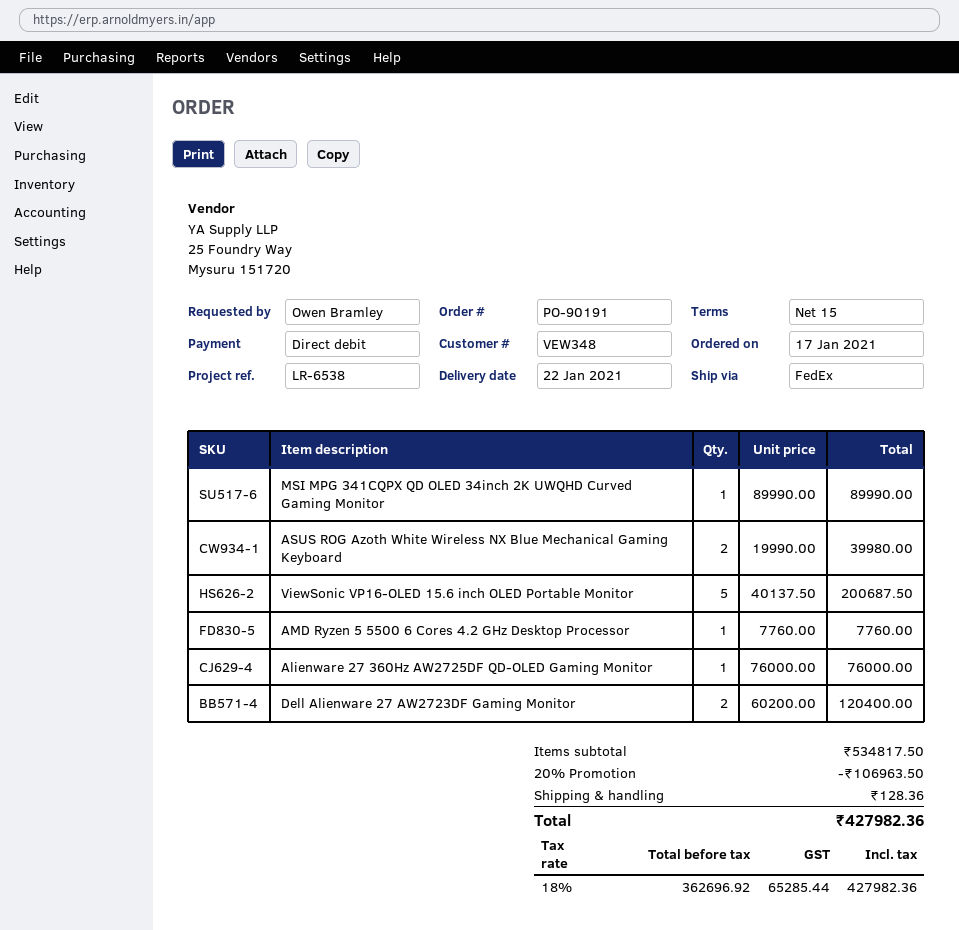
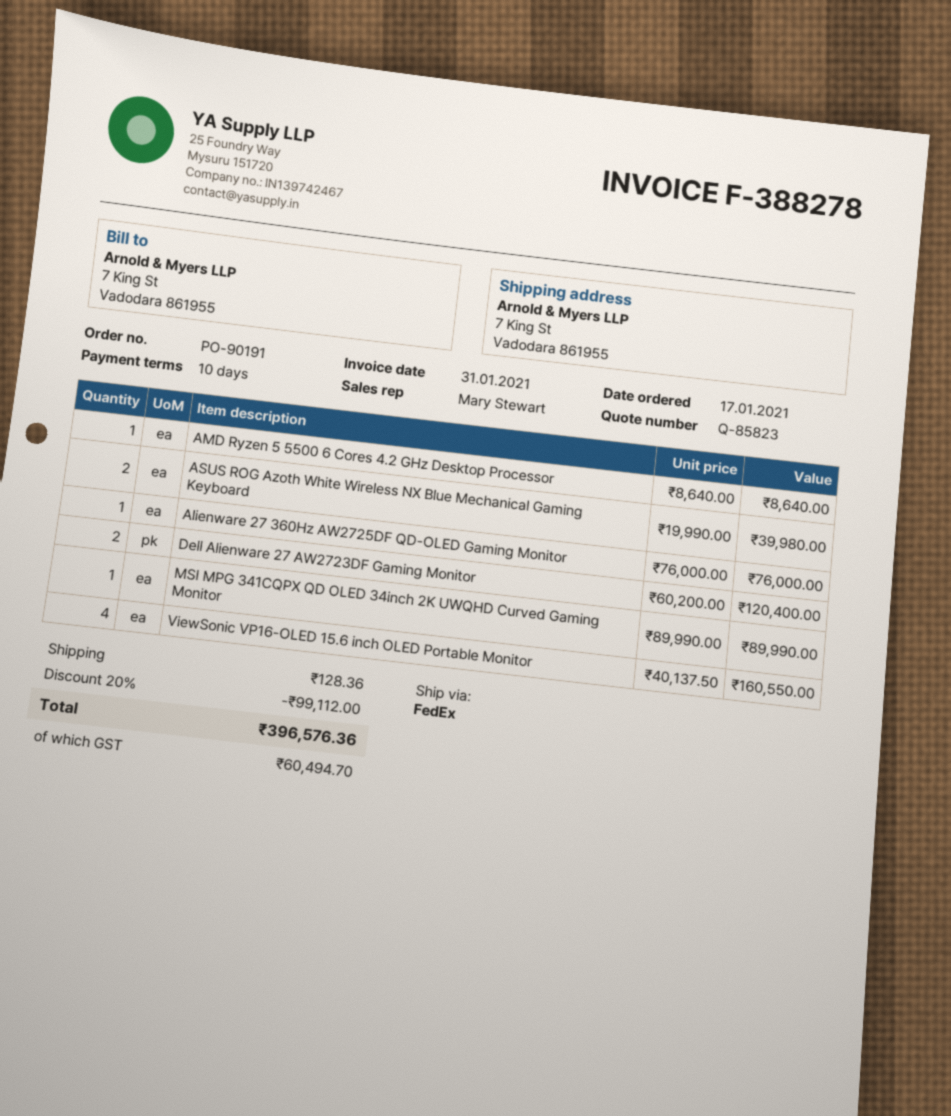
payment terms: 15 days -> 10 days
ViewSonic VP16-OLED 15.6 inch OLED Portable Monitor: 5 x 40137.50 = 200687.50 -> 4 x 40137.50 = 160550.00
AMD Ryzen 5 5500 6 Cores 4.2 GHz Desktop Processor: 1 x 7760.00 = 7760.00 -> 1 x 8640.00 = 8640.00
discount: 20% = 106963.50 -> 20% = 99112.00
tax: 65285.44 -> 60494.70
total: 427982.36 -> 396576.36

